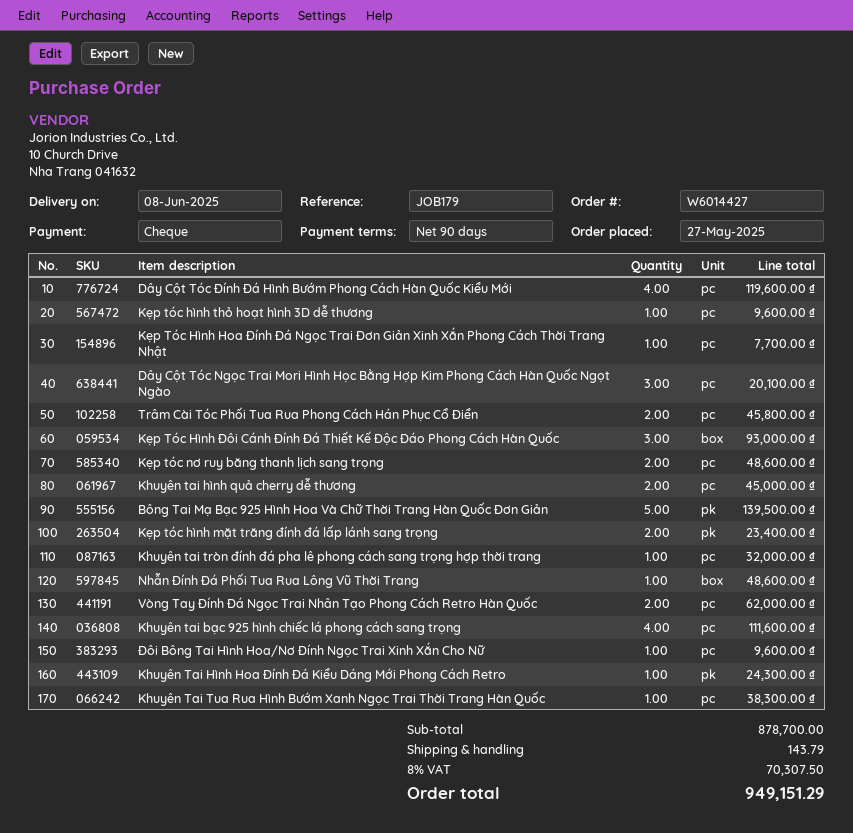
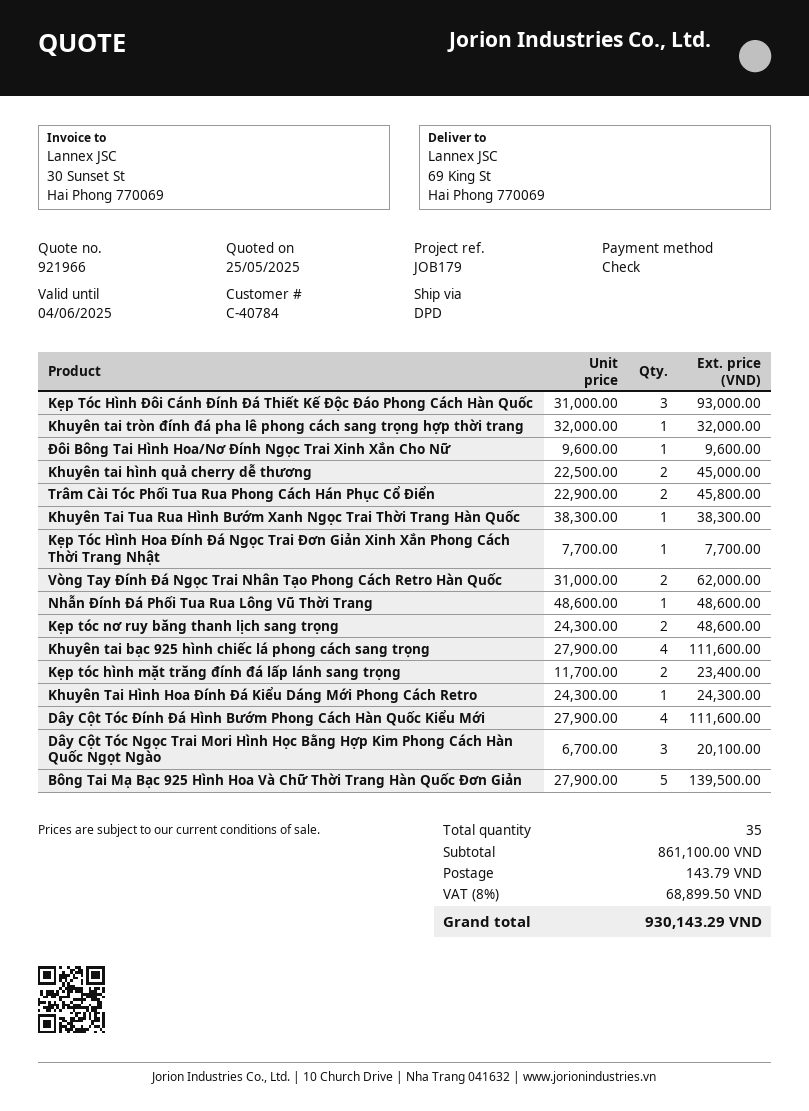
Dây Cột Tóc Đính Đá Hình Bướm Phong Cách Hàn Quốc Kiểu Mới: 4 for 119600.00 -> 4 for 111600.00
Kẹp tóc hình thỏ hoạt hình 3D dễ thương: 1 for 9600.00 -> none
subtotal: 878700.00 -> 861100.00
tax: 8% = 70307.50 -> 8% = 68899.50
total: 949151.29 -> 930143.29

